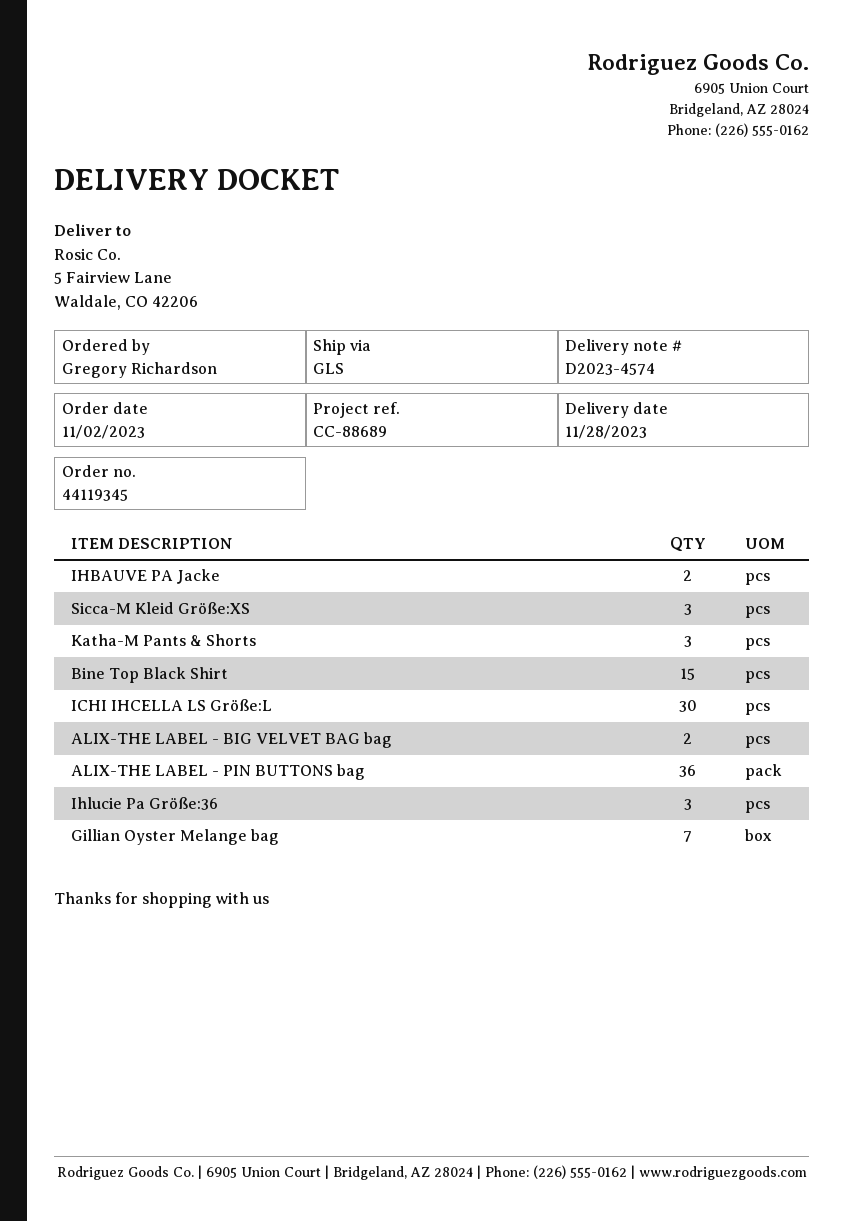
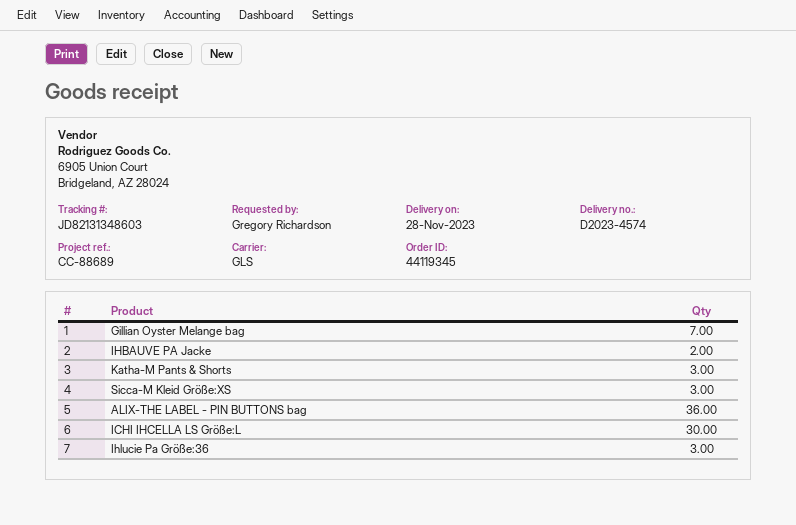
Bine Top Black Shirt: 15 -> none
ALIX-THE LABEL - BIG VELVET BAG bag: 2 -> none

